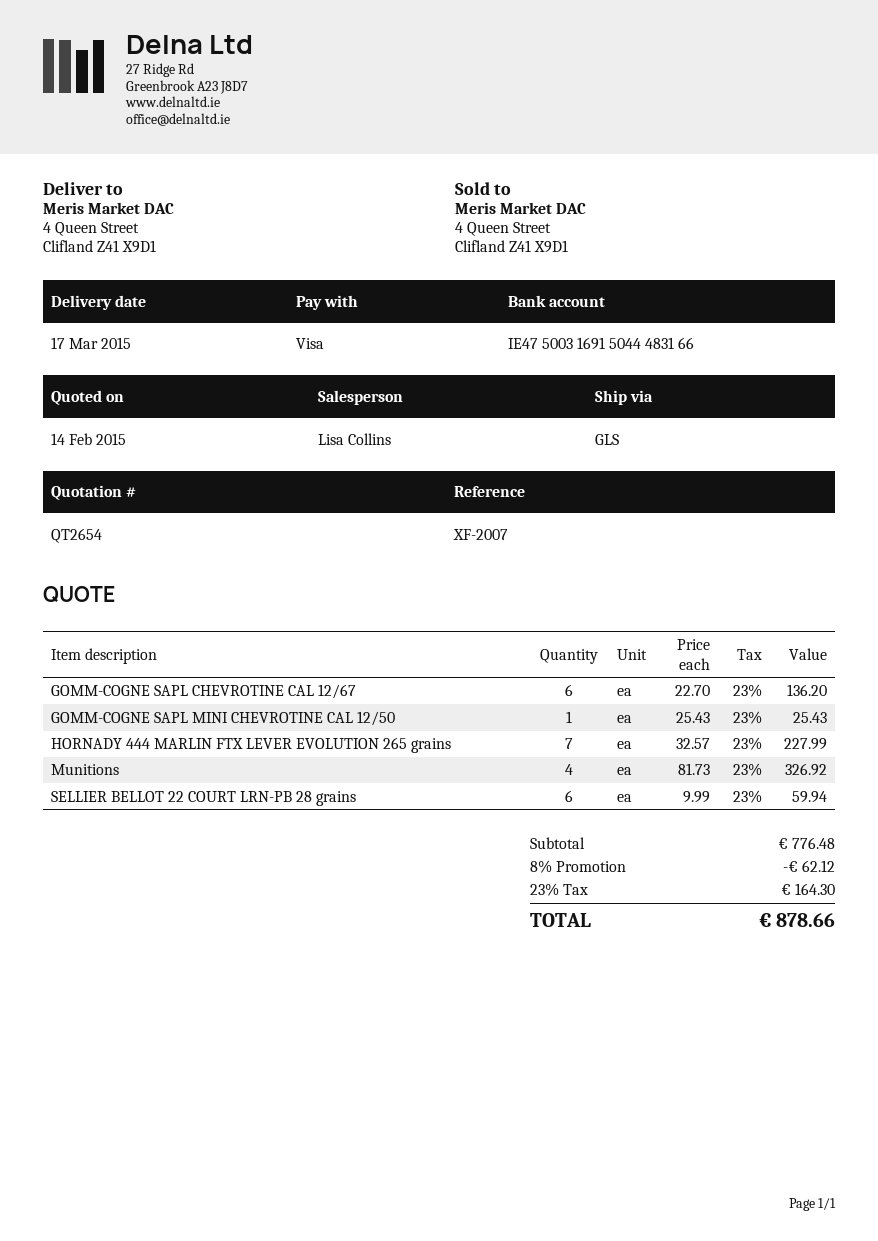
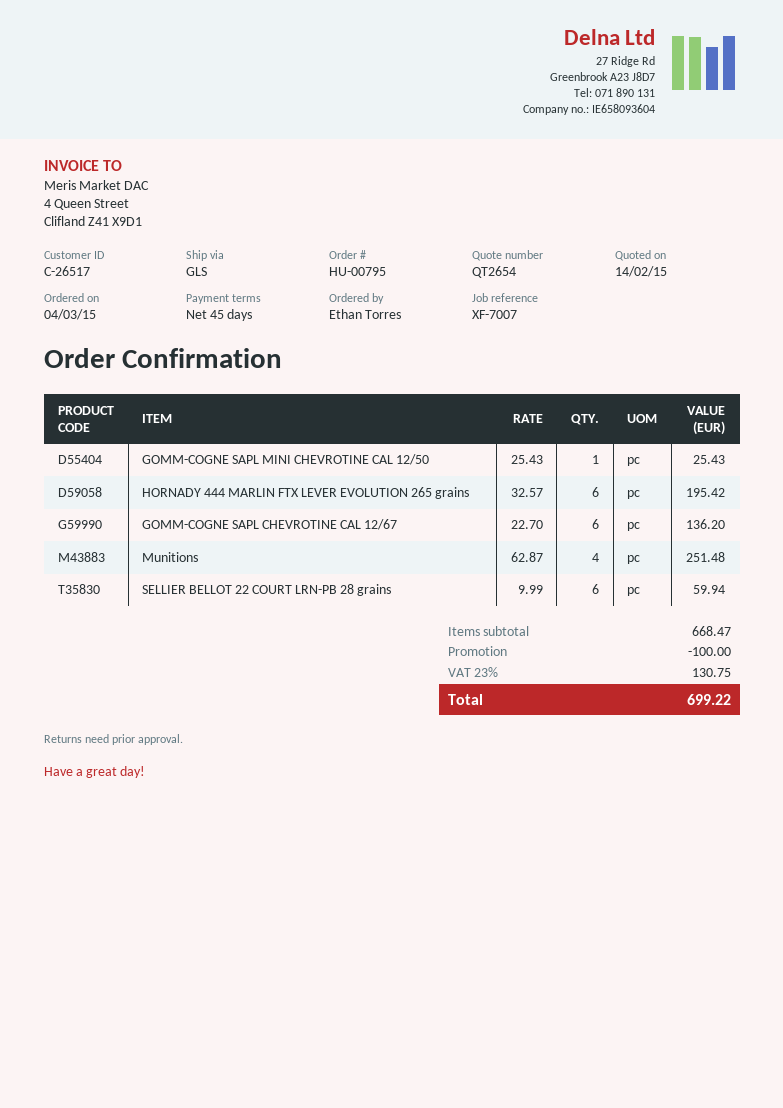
reference: XF-2007 -> XF-7007
HORNADY 444 MARLIN FTX LEVER EVOLUTION 265 grains: 7 x 32.57 = 227.99 -> 6 x 32.57 = 195.42
Munitions: 4 x 81.73 = 326.92 -> 4 x 62.87 = 251.48
subtotal: 776.48 -> 668.47
discount: 62.12 -> 100.00
tax: 23% = 164.30 -> 23% = 130.75
total: 878.66 -> 699.22

